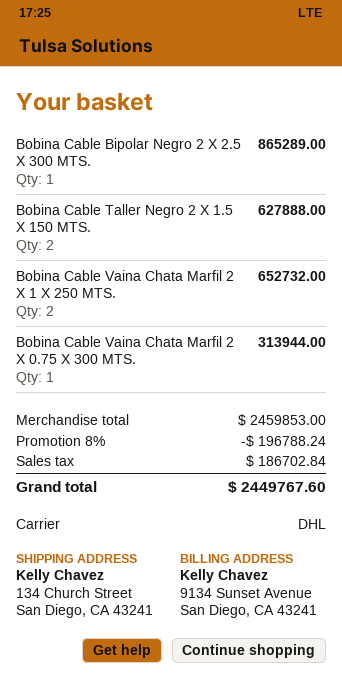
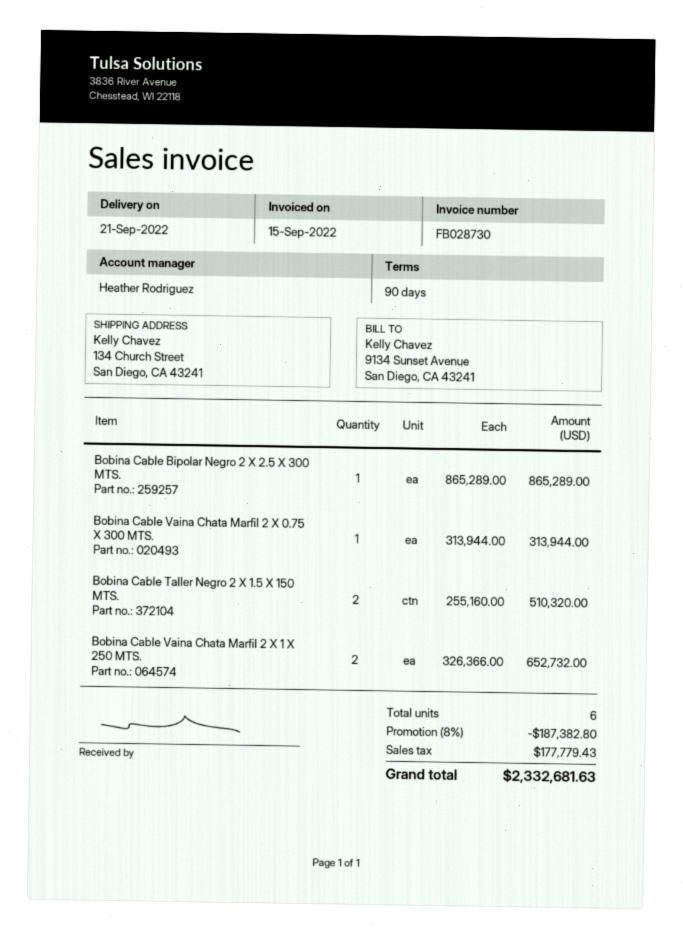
Bobina Cable Taller Negro 2 X 1.5 X 150 MTS.: 2 for 627888.00 -> 2 for 510320.00
discount: 8% = 196788.24 -> 8% = 187382.80
tax: 186702.84 -> 177779.43
total: 2449767.60 -> 2332681.63

